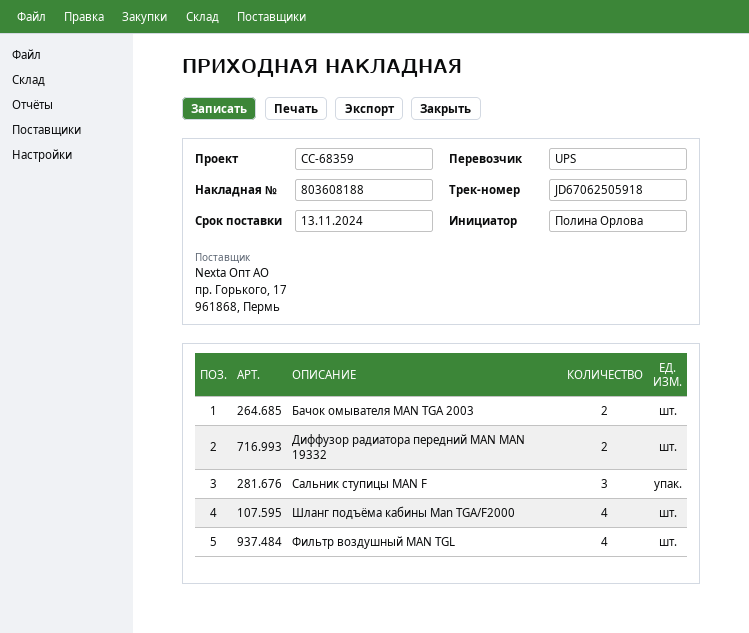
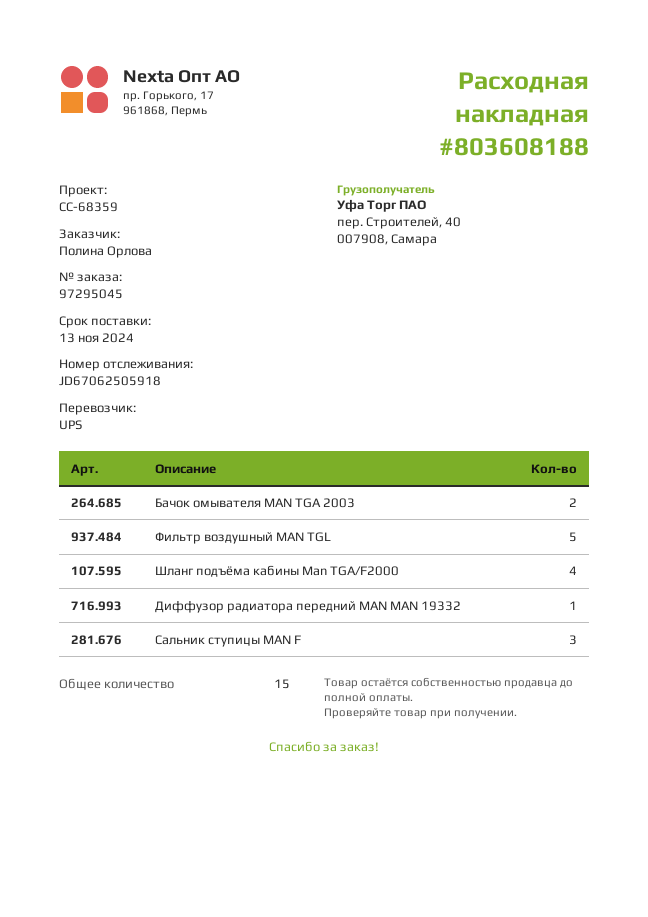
Диффузор радиатора передний MAN MAN 19332: 2 -> 1
Фильтр воздушный MAN TGL: 4 -> 5

